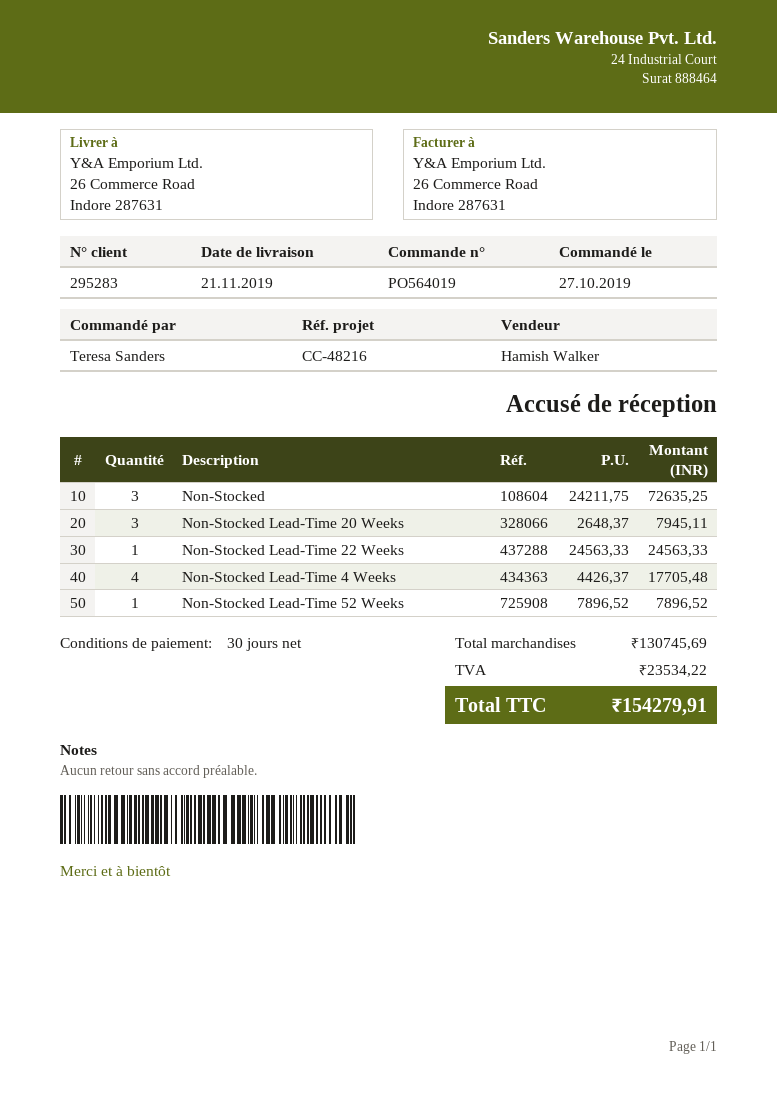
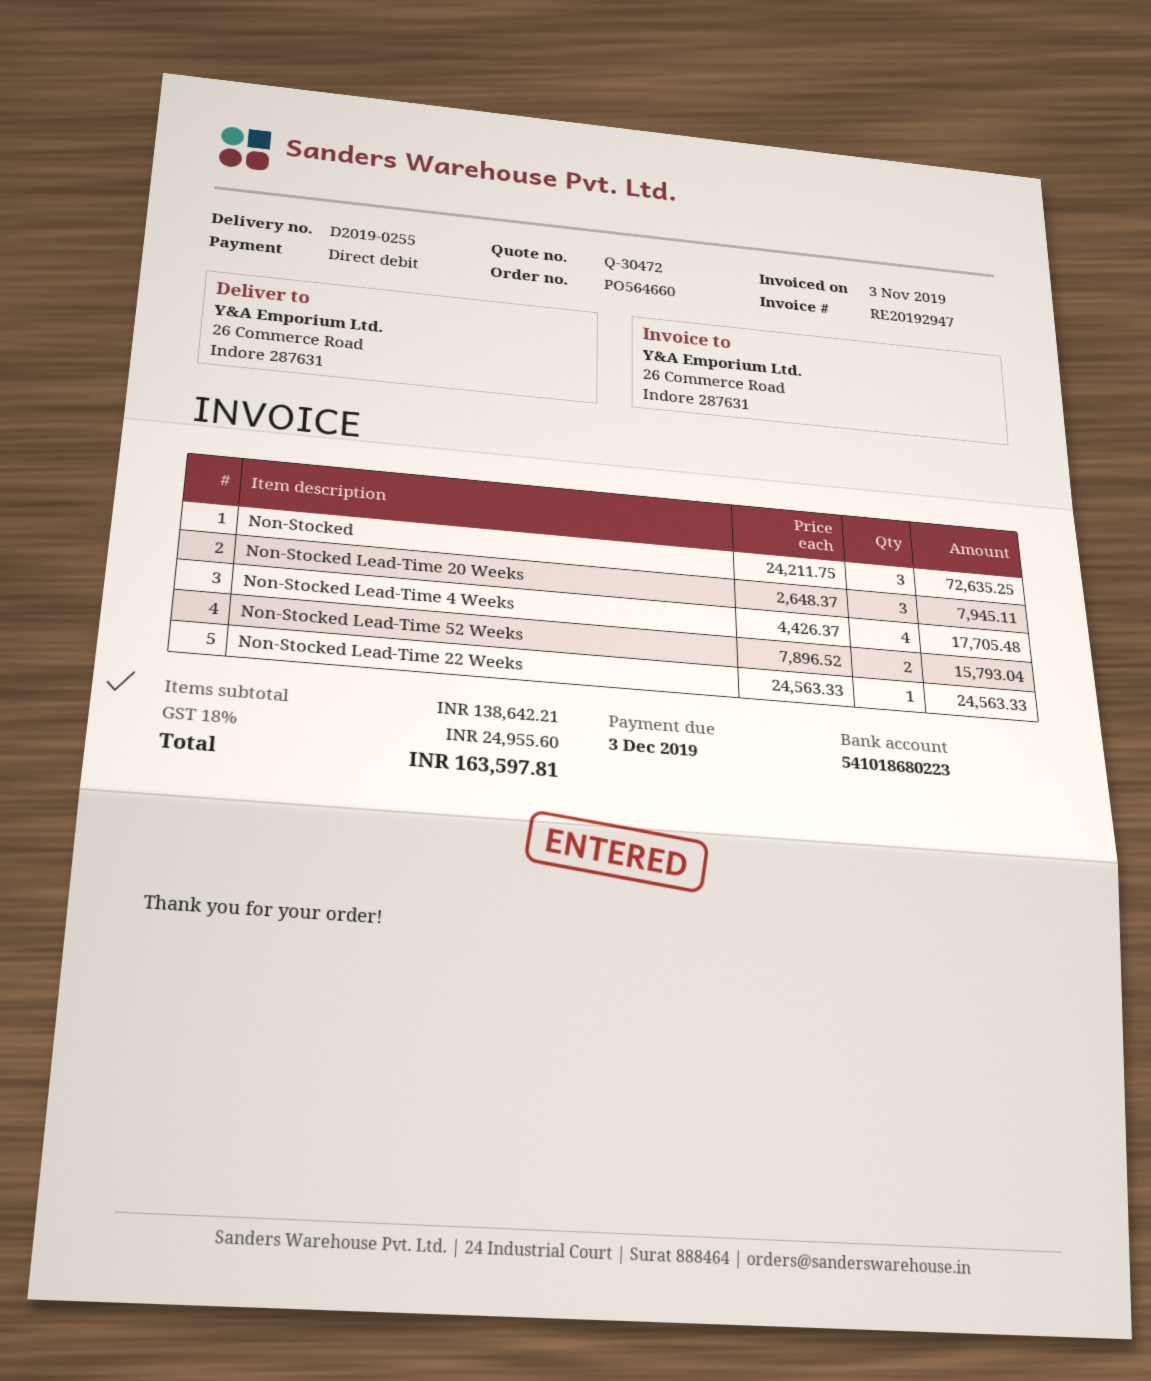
order number: PO564019 -> PO564660
Non-Stocked Lead-Time 52 Weeks: 1 x 7896.52 = 7896.52 -> 2 x 7896.52 = 15793.04
subtotal: 130745.69 -> 138642.21
tax: 23534.22 -> 24955.60
total: 154279.91 -> 163597.81

